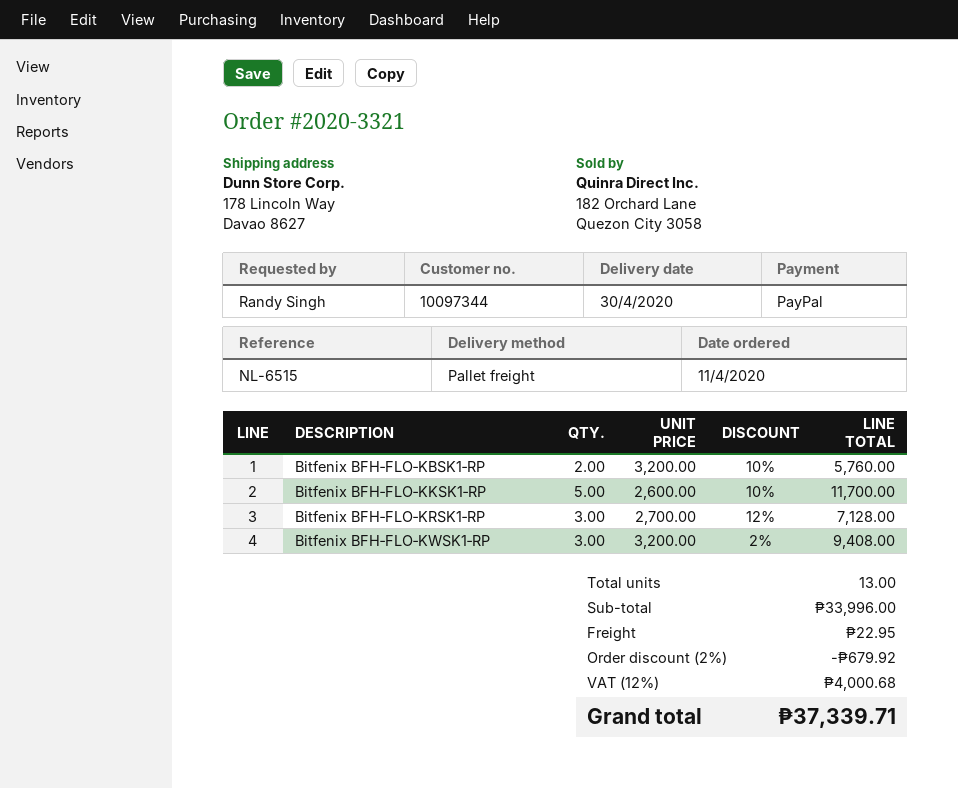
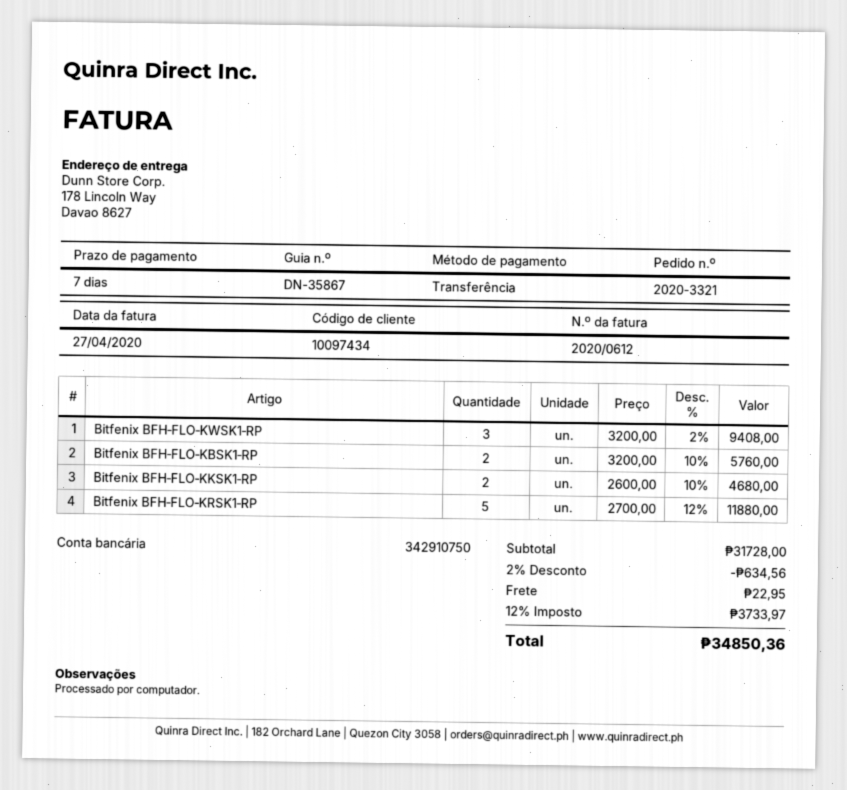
customer number: 10097344 -> 10097434
payment method: PayPal -> bank transfer
Bitfenix BFH‐FLO‐KKSK1‐RP: 5 x 2600.00 - 10% = 11700.00 -> 2 x 2600.00 - 10% = 4680.00
Bitfenix BFH‐FLO‐KRSK1‐RP: 3 x 2700.00 - 12% = 7128.00 -> 5 x 2700.00 - 12% = 11880.00
subtotal: 33996.00 -> 31728.00
discount: 2% = 679.92 -> 2% = 634.56
tax: 12% = 4000.68 -> 12% = 3733.97
total: 37339.71 -> 34850.36

